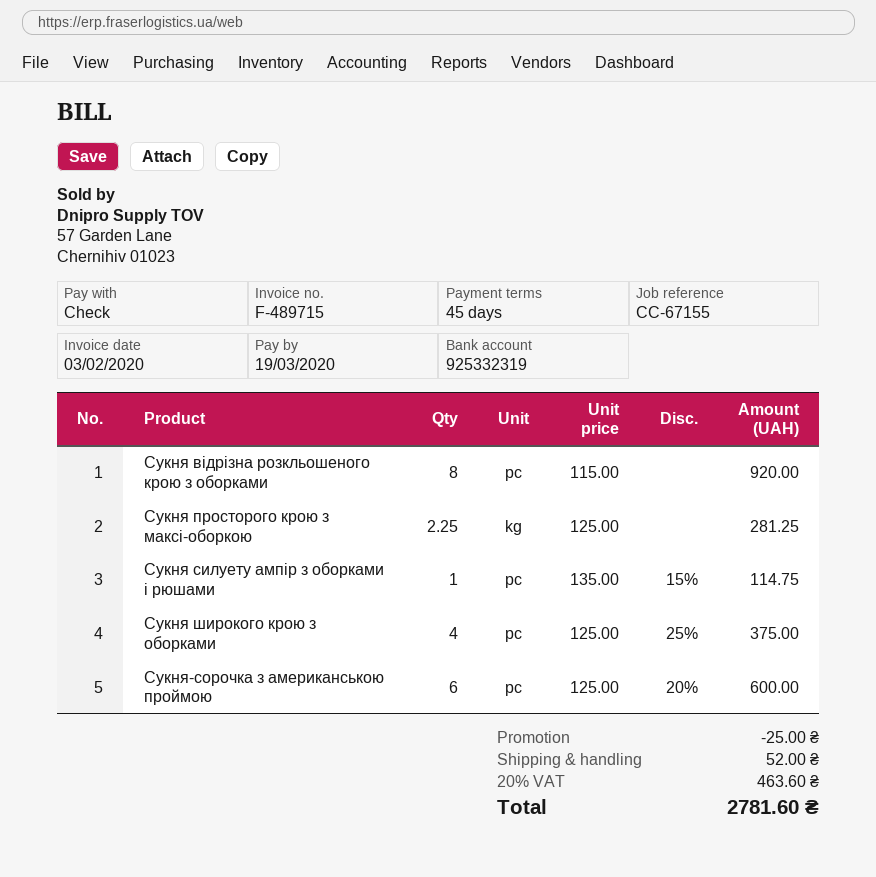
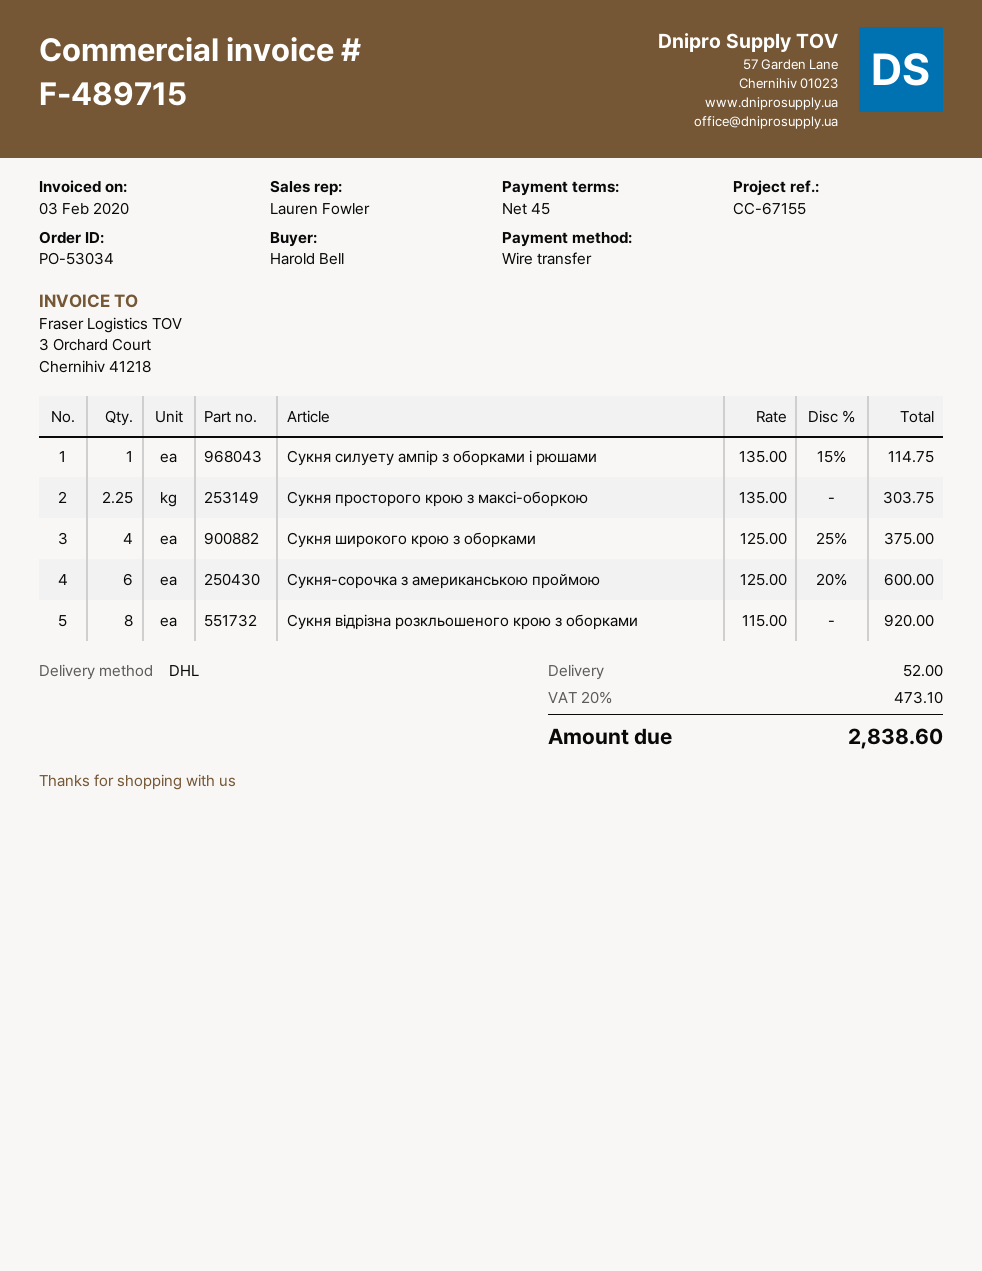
payment method: cheque -> bank transfer
Сукня просторого крою з максі-оборкою: 2.25 x 125.00 = 281.25 -> 2.25 x 135.00 = 303.75
discount: 25.00 -> none
tax: 20% = 463.60 -> 20% = 473.10
total: 2781.60 -> 2838.60

